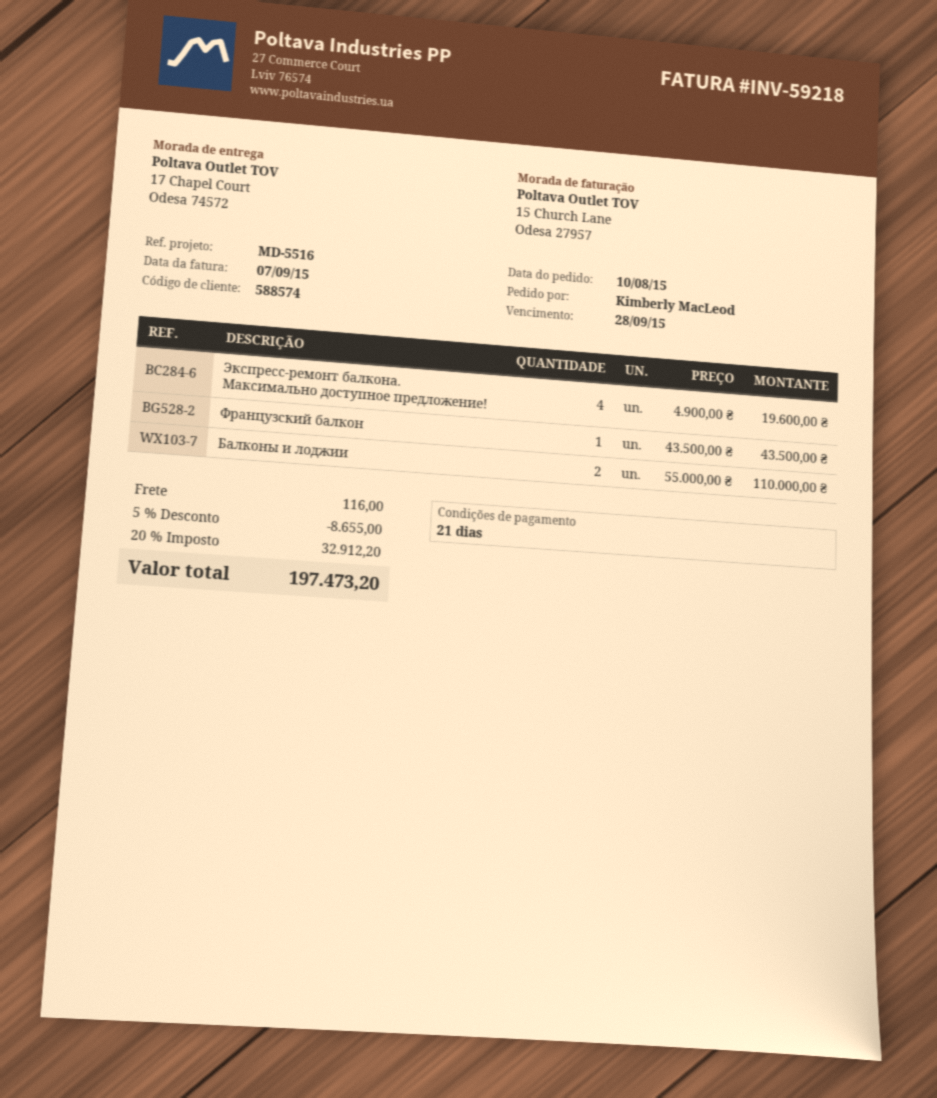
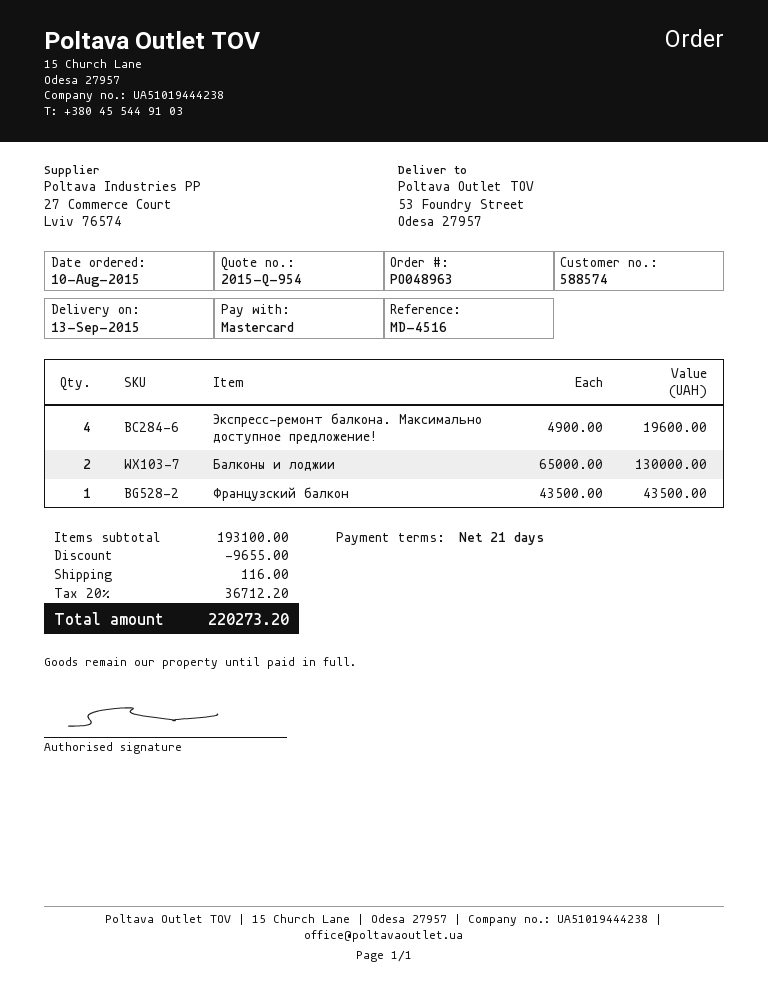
reference: MD-5516 -> MD-4516
ship to: 17 Chapel Court, Odesa 74572 -> 53 Foundry Street, Odesa 27957
Балконы и лоджии: 2 x 55000.00 = 110000.00 -> 2 x 65000.00 = 130000.00
discount: 8655.00 -> 9655.00
tax: 20% = 32912.20 -> 20% = 36712.20
total: 197473.20 -> 220273.20

